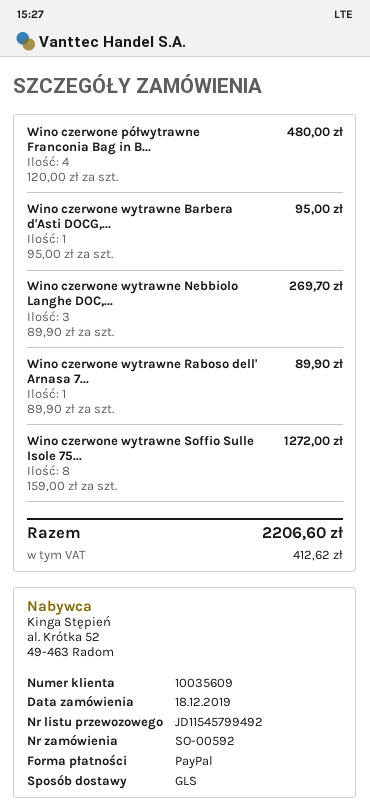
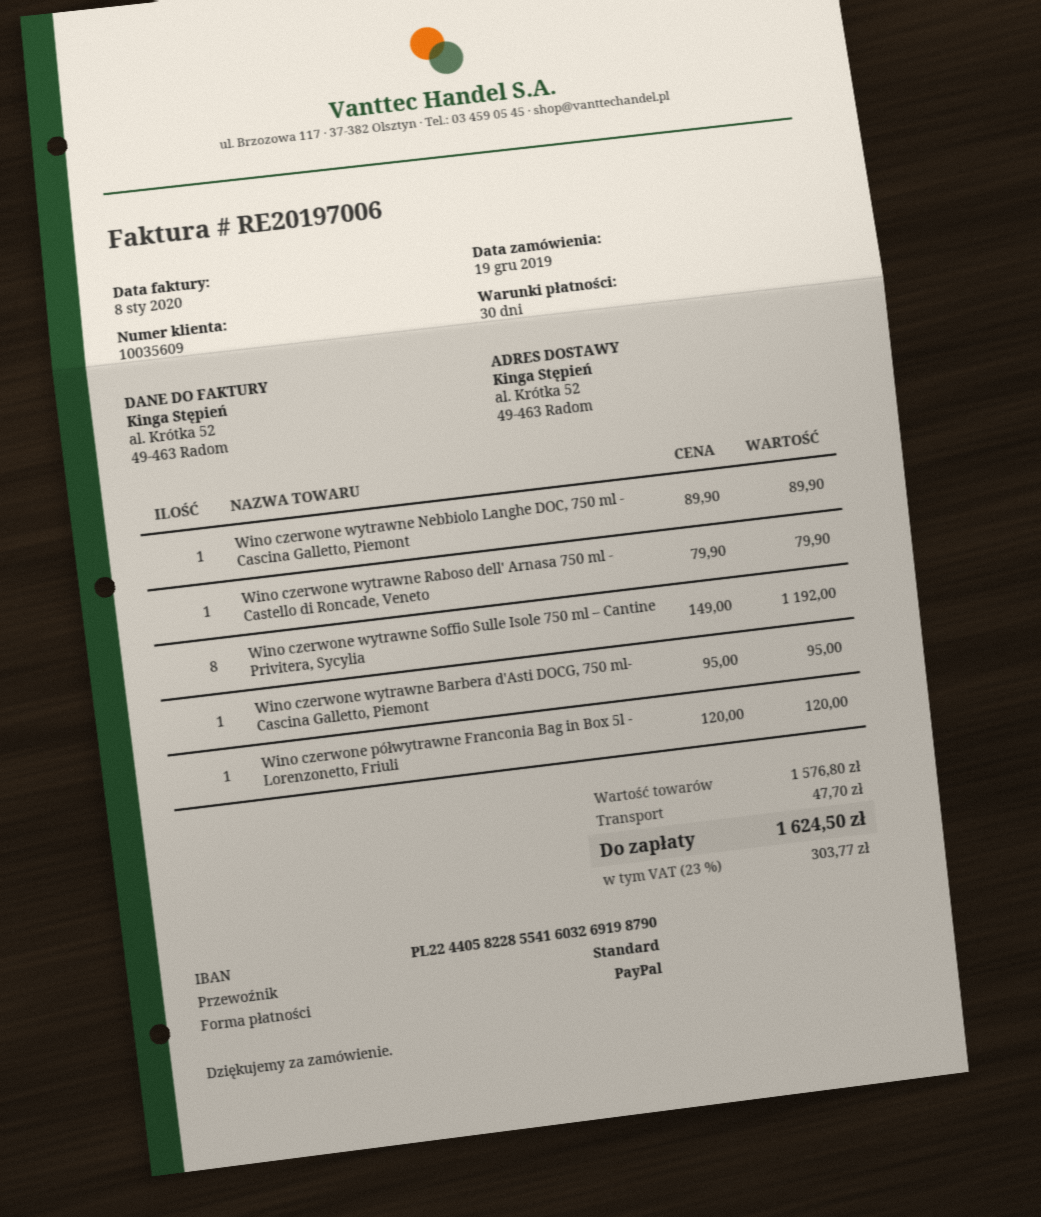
order date: 2019-12-18 -> 2019-12-19
shipping method: GLS -> standard
Wino czerwone półwytrawne Franconia Bag in B...: 4 x 120.00 = 480.00 -> 1 x 120.00 = 120.00
Wino czerwone wytrawne Nebbiolo Langhe DOC,...: 3 x 89.90 = 269.70 -> 1 x 89.90 = 89.90
Wino czerwone wytrawne Raboso dell' Arnasa 7...: 1 x 89.90 = 89.90 -> 1 x 79.90 = 79.90
Wino czerwone wytrawne Soffio Sulle Isole 75...: 8 x 159.00 = 1272.00 -> 8 x 149.00 = 1192.00
shipping: none -> 47.70
tax: 412.62 -> 303.77
total: 2206.60 -> 1624.50

